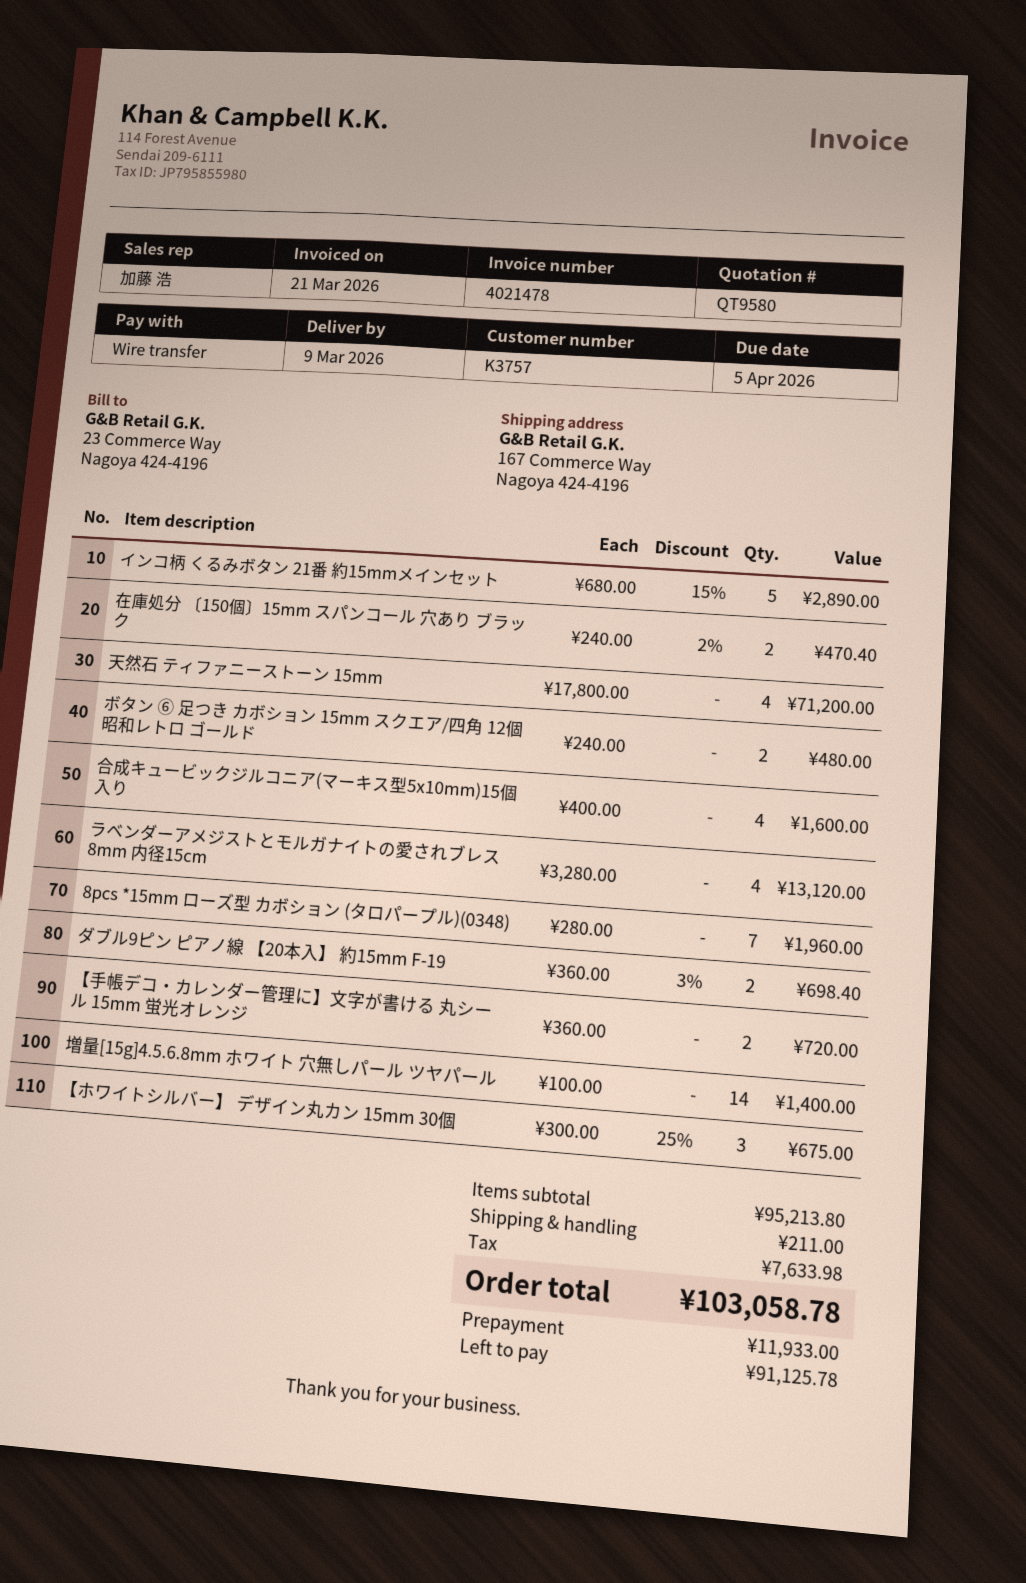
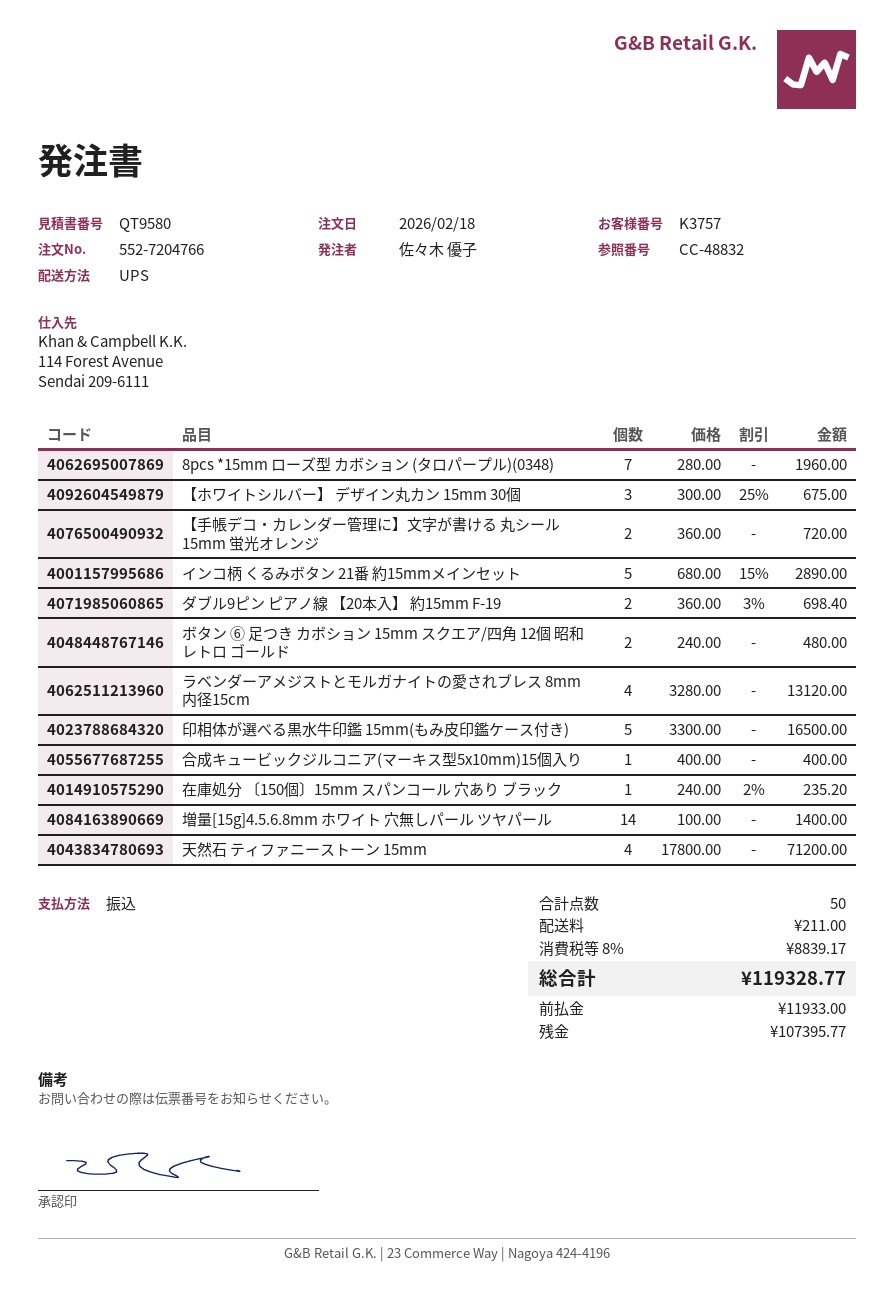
在庫処分 〔150個〕15mm スパンコール 穴あり ブラック: 2 x 240.00 - 2% = 470.40 -> 1 x 240.00 - 2% = 235.20
合成キュービックジルコニア(マーキス型5x10mm)15個入り: 4 x 400.00 = 1600.00 -> 1 x 400.00 = 400.00
印相体が選べる黒水牛印鑑 15mm(もみ皮印鑑ケース付き): none -> 5 x 3300.00 = 16500.00
tax: 7633.98 -> 8839.17
total: 103058.78 -> 119328.77
balance: 91125.78 -> 107395.77

